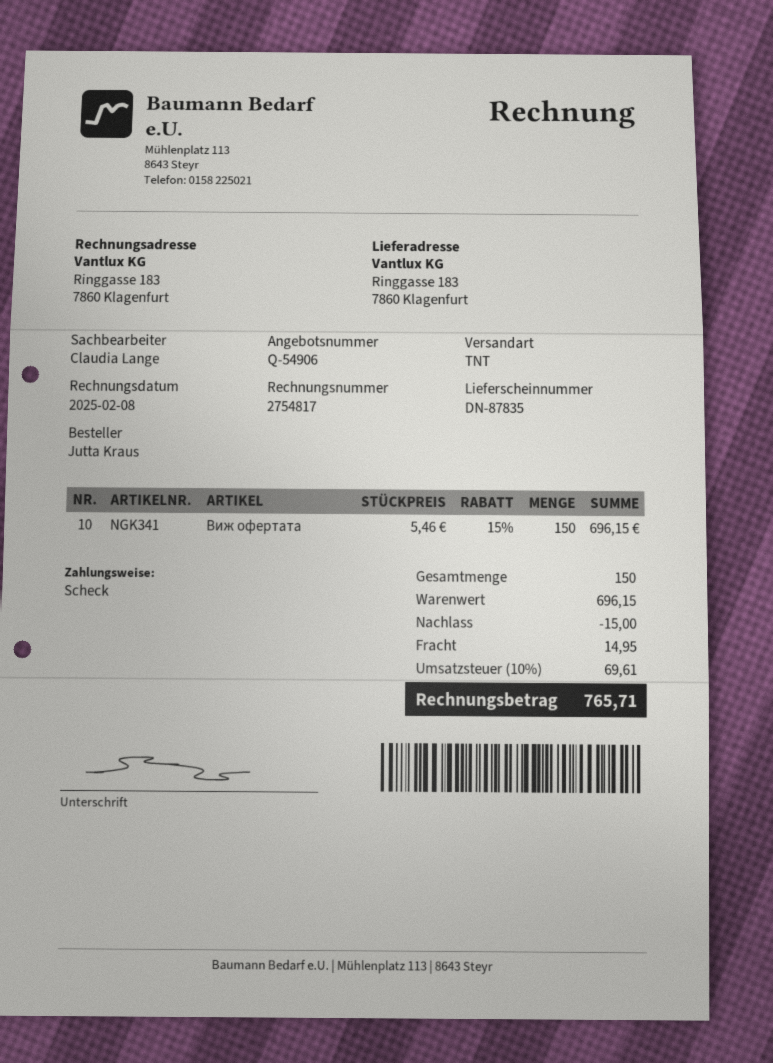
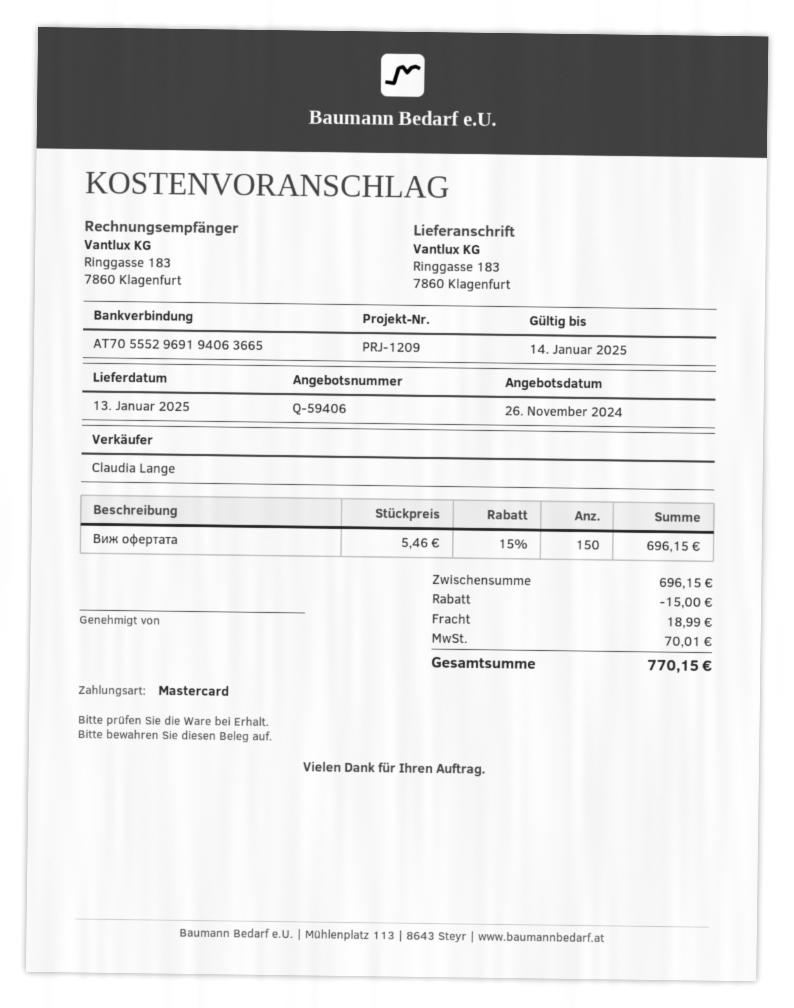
quote number: Q-54906 -> Q-59406
payment method: cheque -> Mastercard
shipping: 14.95 -> 18.99
tax: 69.61 -> 70.01
total: 765.71 -> 770.15

